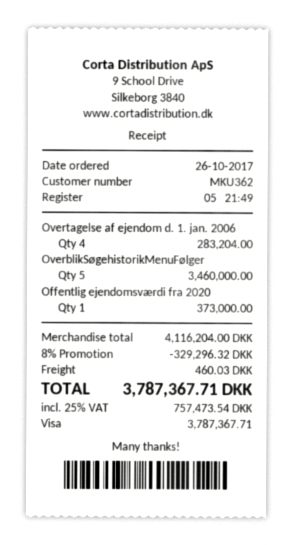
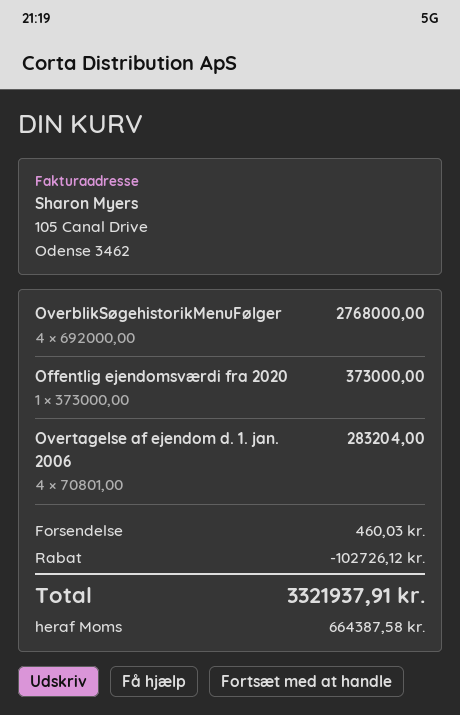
OverblikSøgehistorikMenuFølger: 5 for 3460000.00 -> 4 for 2768000.00
discount: 329296.32 -> 102726.12
tax: 757473.54 -> 664387.58
total: 3787367.71 -> 3321937.91

